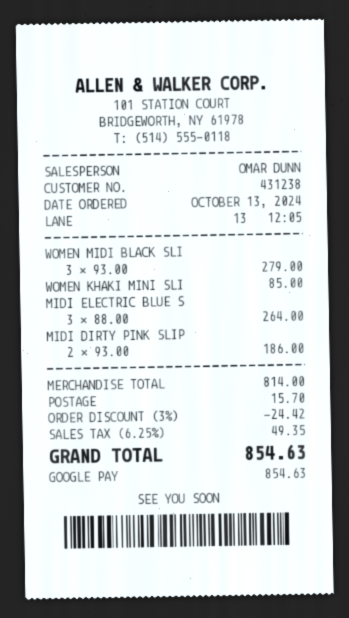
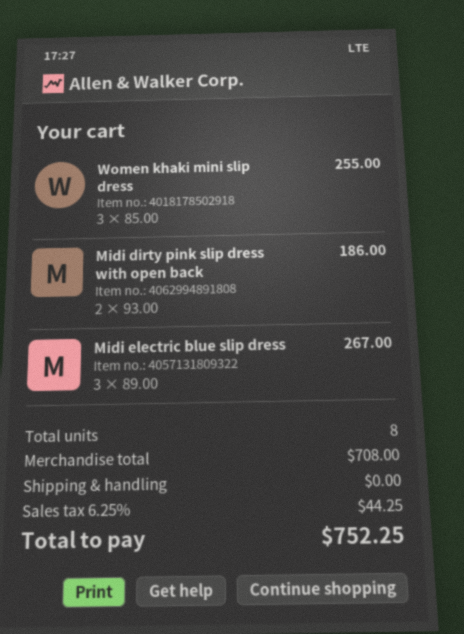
WOMEN MIDI BLACK SLI: 3 x 93.00 = 279.00 -> none
WOMEN KHAKI MINI SLI: 1 x 85.00 = 85.00 -> 3 x 85.00 = 255.00
MIDI ELECTRIC BLUE S: 3 x 88.00 = 264.00 -> 3 x 89.00 = 267.00
subtotal: 814.00 -> 708.00
discount: 3% = 24.42 -> none
shipping: 15.70 -> 0.00
tax: 6.25% = 49.35 -> 6.25% = 44.25
total: 854.63 -> 752.25

